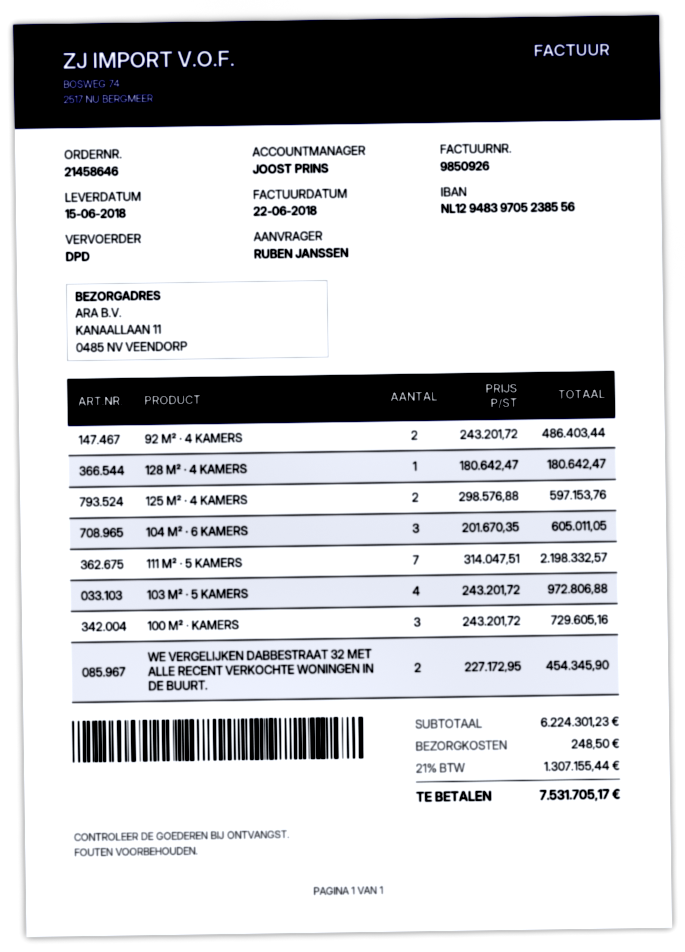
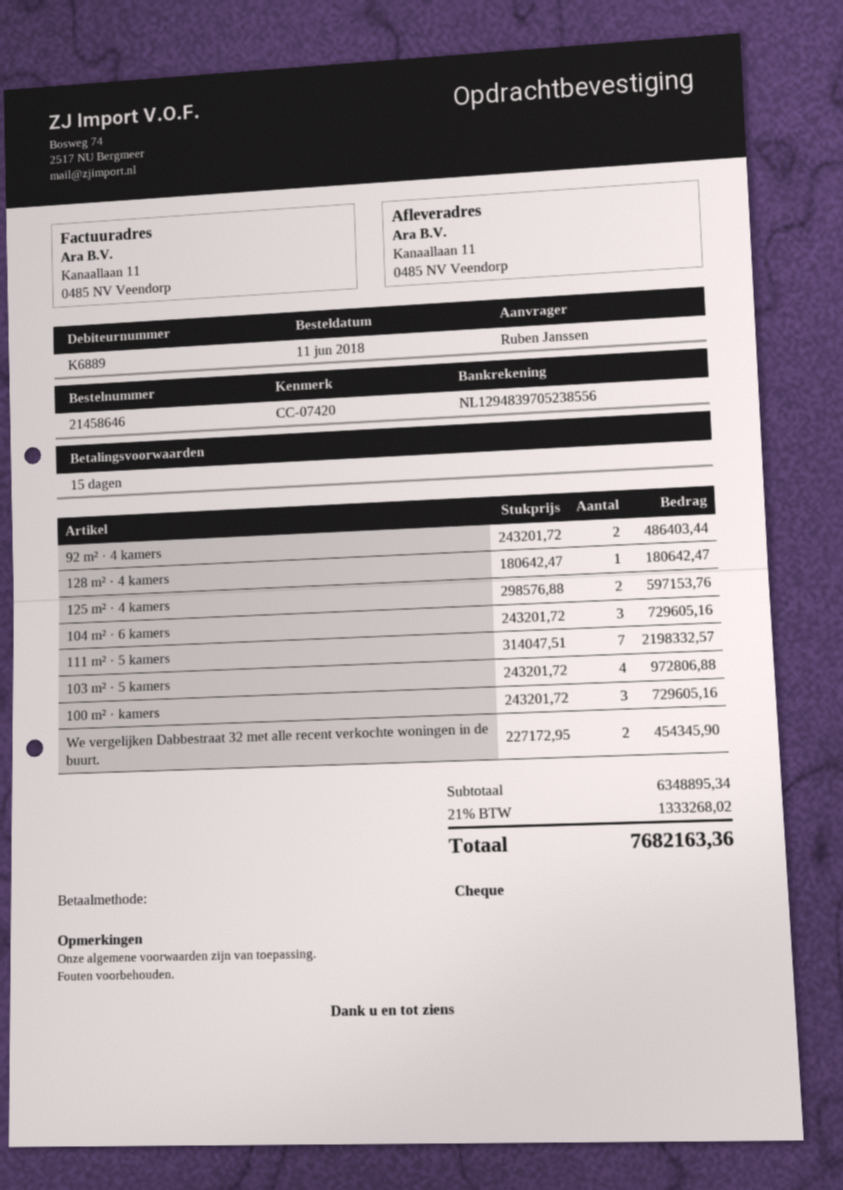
104 M² · 6 KAMERS: 3 x 201670.35 = 605011.05 -> 3 x 243201.72 = 729605.16
subtotal: 6224301.23 -> 6348895.34
shipping: 248.50 -> none
tax: 21% = 1307155.44 -> 21% = 1333268.02
total: 7531705.17 -> 7682163.36

